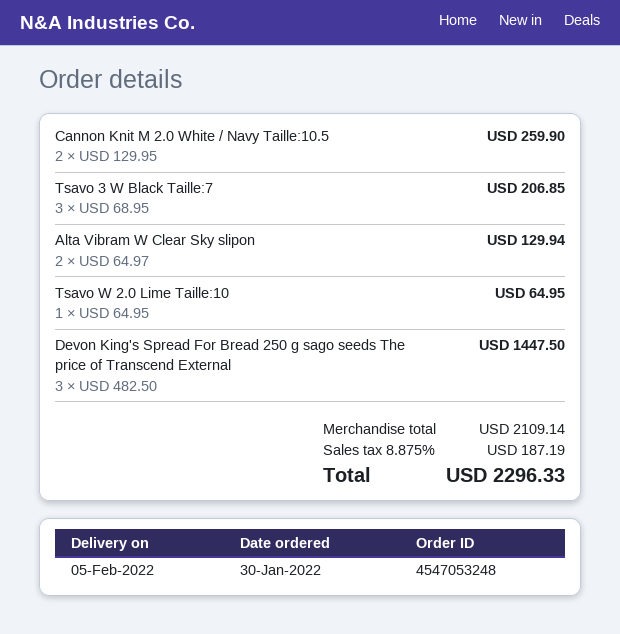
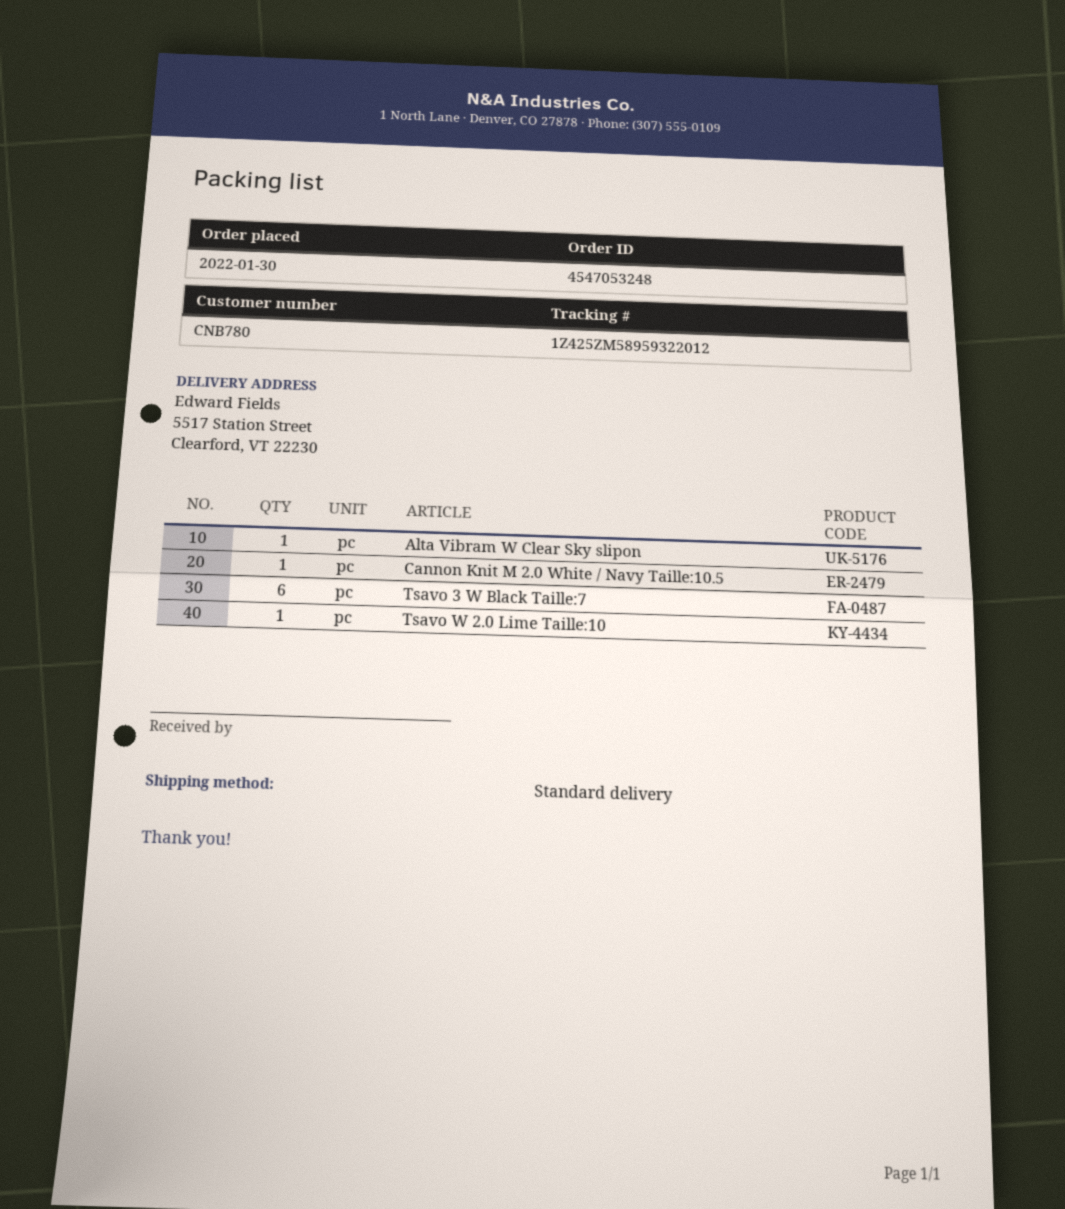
Cannon Knit M 2.0 White / Navy Taille:10.5: 2 -> 1
Tsavo 3 W Black Taille:7: 3 -> 6
Alta Vibram W Clear Sky slipon: 2 -> 1
Devon King's Spread For Bread 250 g sago seeds The price of Transcend External: 3 -> none

